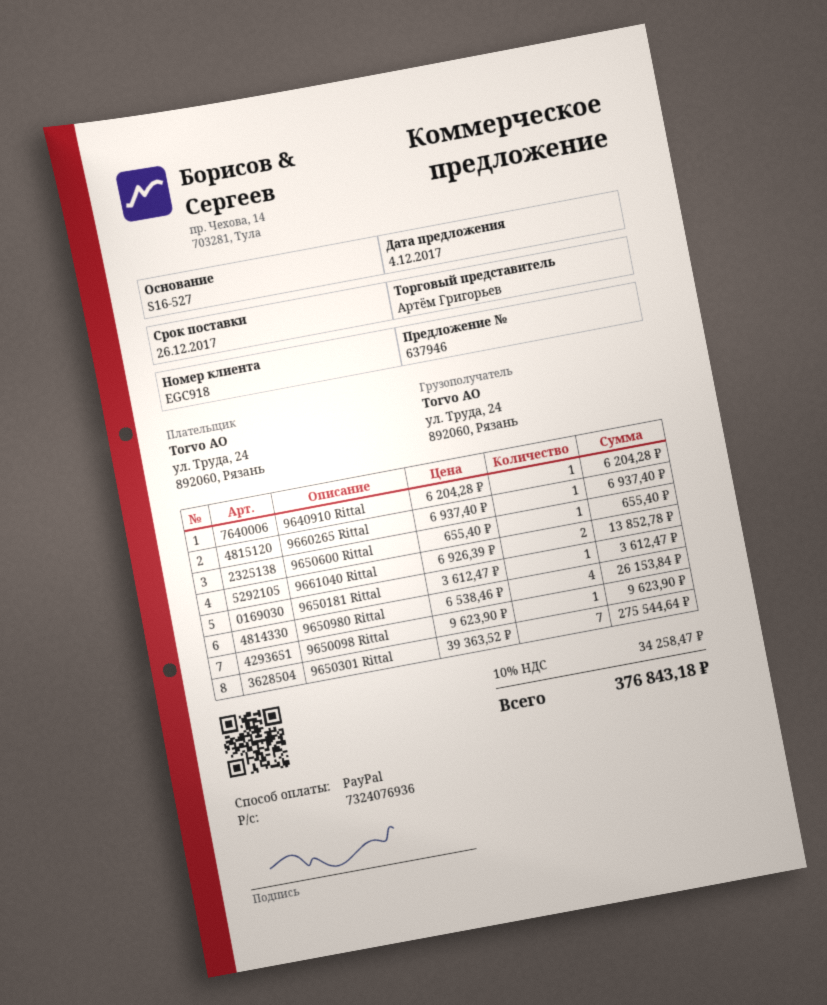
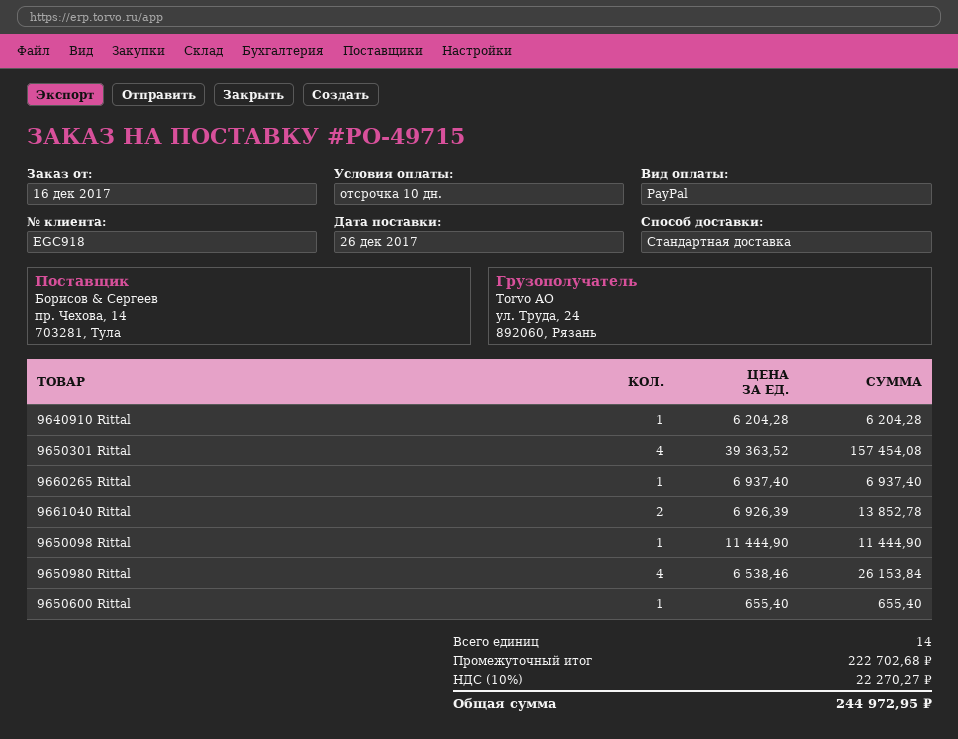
9650181 Rittal: 1 x 3612.47 = 3612.47 -> none
9650098 Rittal: 1 x 9623.90 = 9623.90 -> 1 x 11444.90 = 11444.90
9650301 Rittal: 7 x 39363.52 = 275544.64 -> 4 x 39363.52 = 157454.08
tax: 10% = 34258.47 -> 10% = 22270.27
total: 376843.18 -> 244972.95

